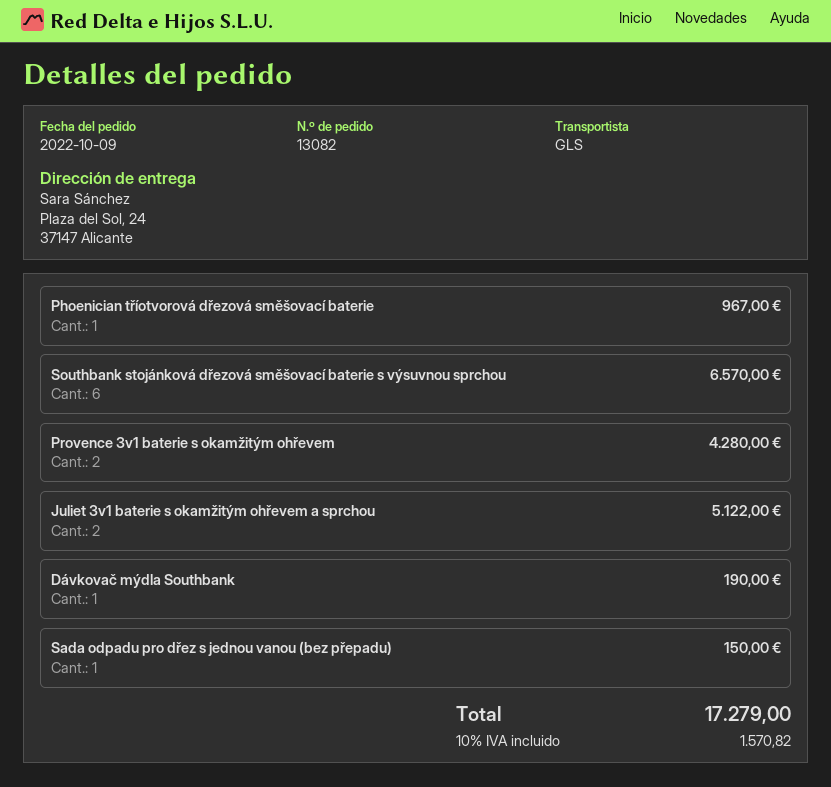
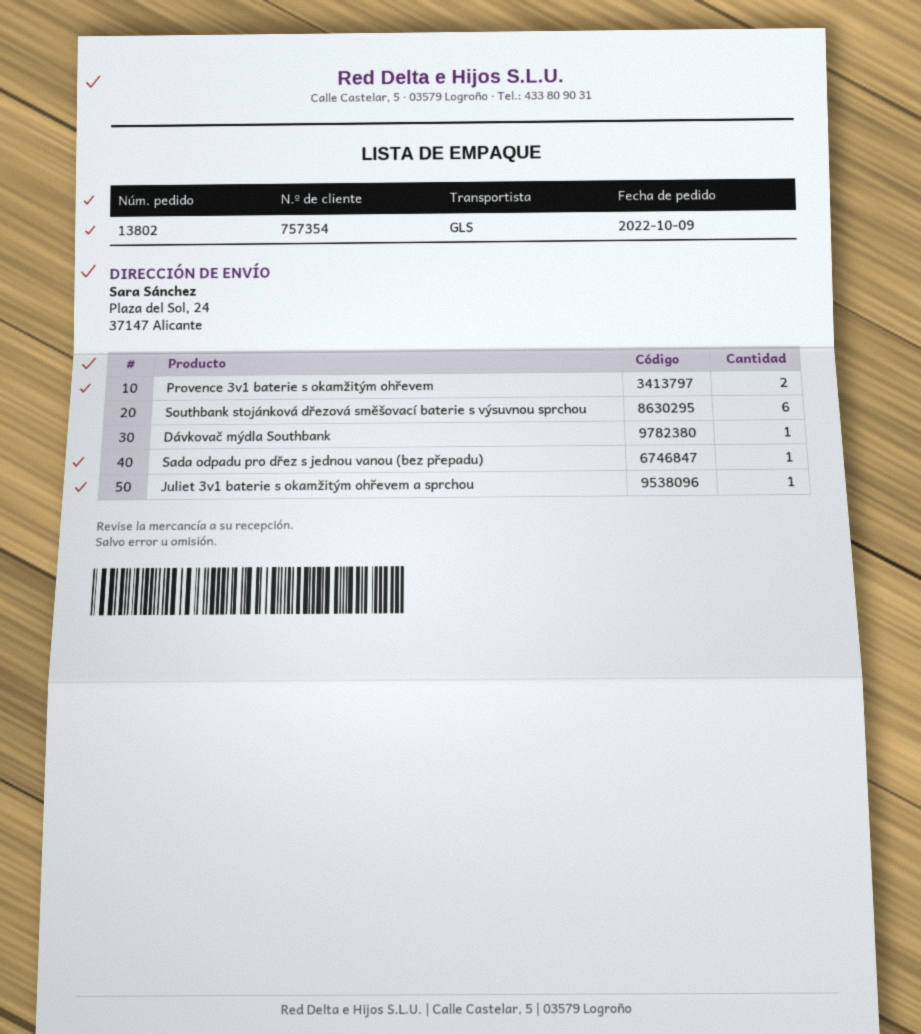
order number: 13082 -> 13802
Phoenician tříotvorová dřezová směšovací baterie: 1 -> none
Juliet 3v1 baterie s okamžitým ohřevem a sprchou: 2 -> 1

